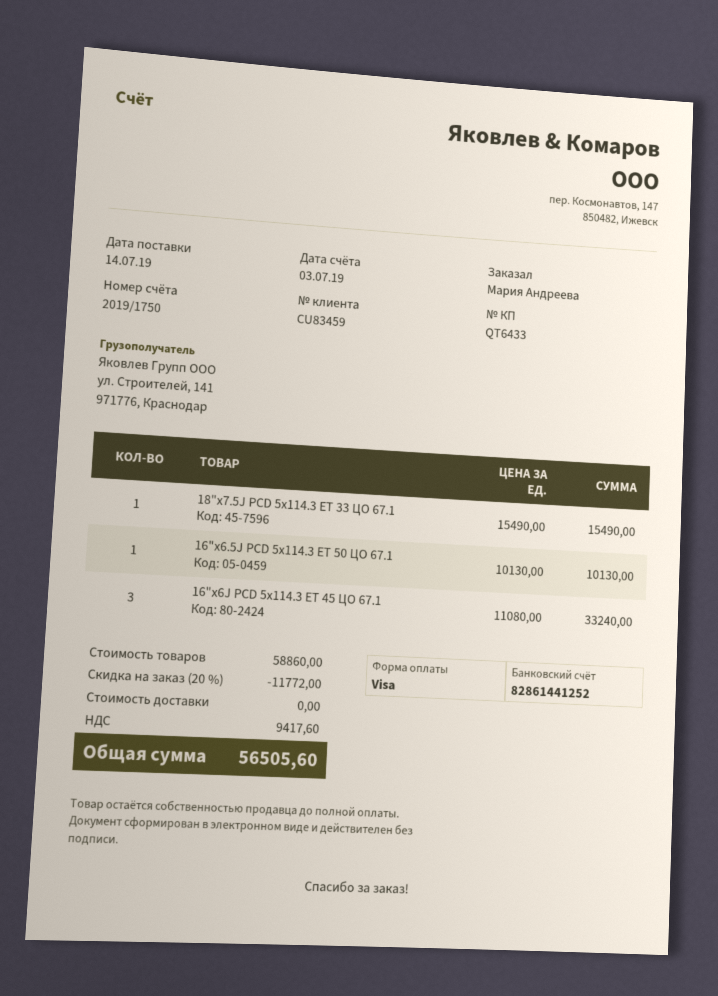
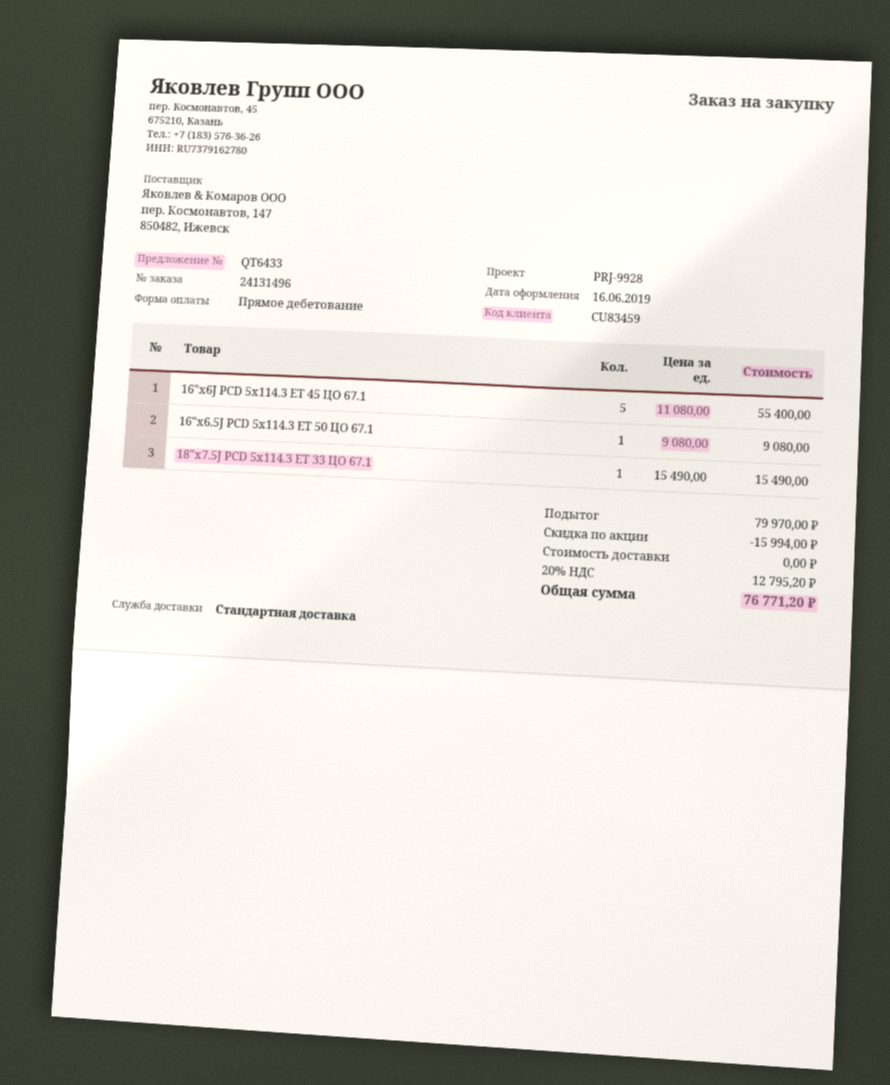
payment method: Visa -> direct debit
16"x6.5J PCD 5x114.3 ЕТ 50 ЦО 67.1: 1 x 10130.00 = 10130.00 -> 1 x 9080.00 = 9080.00
16"x6J PCD 5x114.3 ЕТ 45 ЦО 67.1: 3 x 11080.00 = 33240.00 -> 5 x 11080.00 = 55400.00
subtotal: 58860.00 -> 79970.00
discount: 11772.00 -> 15994.00
tax: 9417.60 -> 12795.20
total: 56505.60 -> 76771.20

